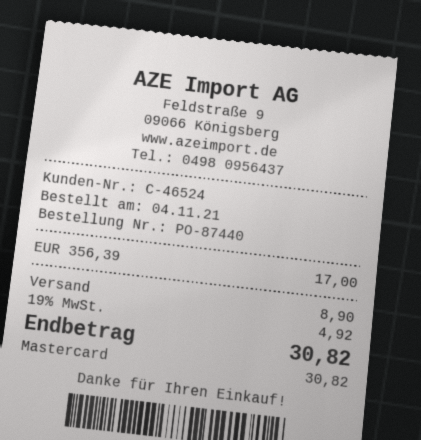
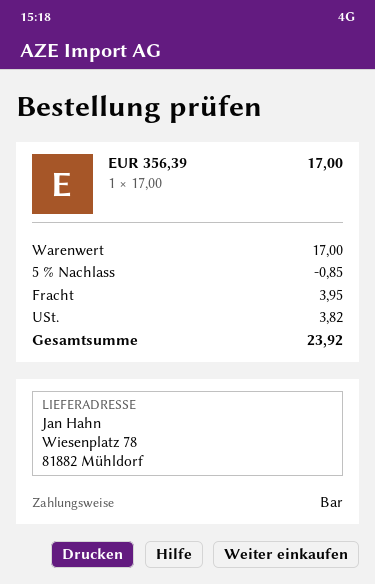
payment method: Mastercard -> cash
discount: none -> 5% = 0.85
shipping: 8.90 -> 3.95
tax: 4.92 -> 3.82
total: 30.82 -> 23.92

